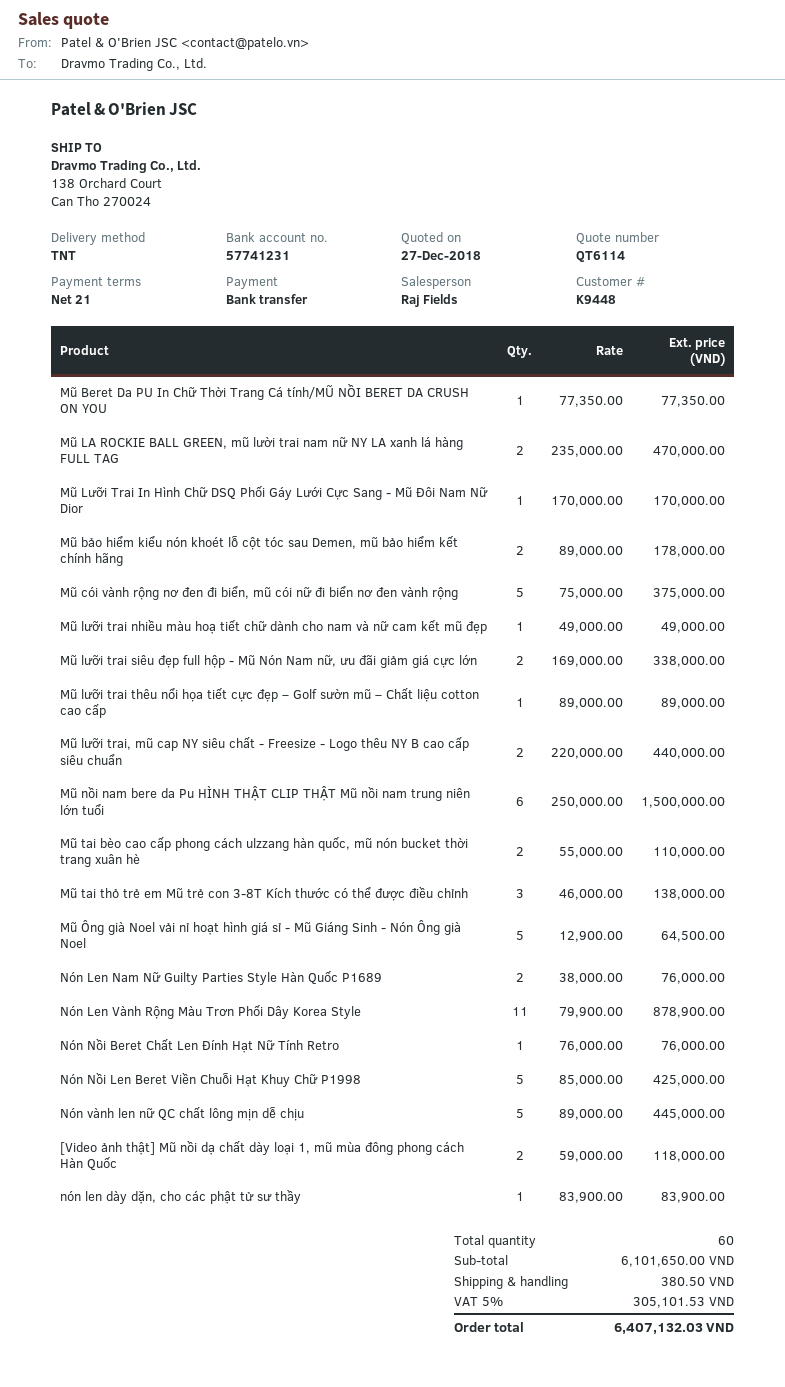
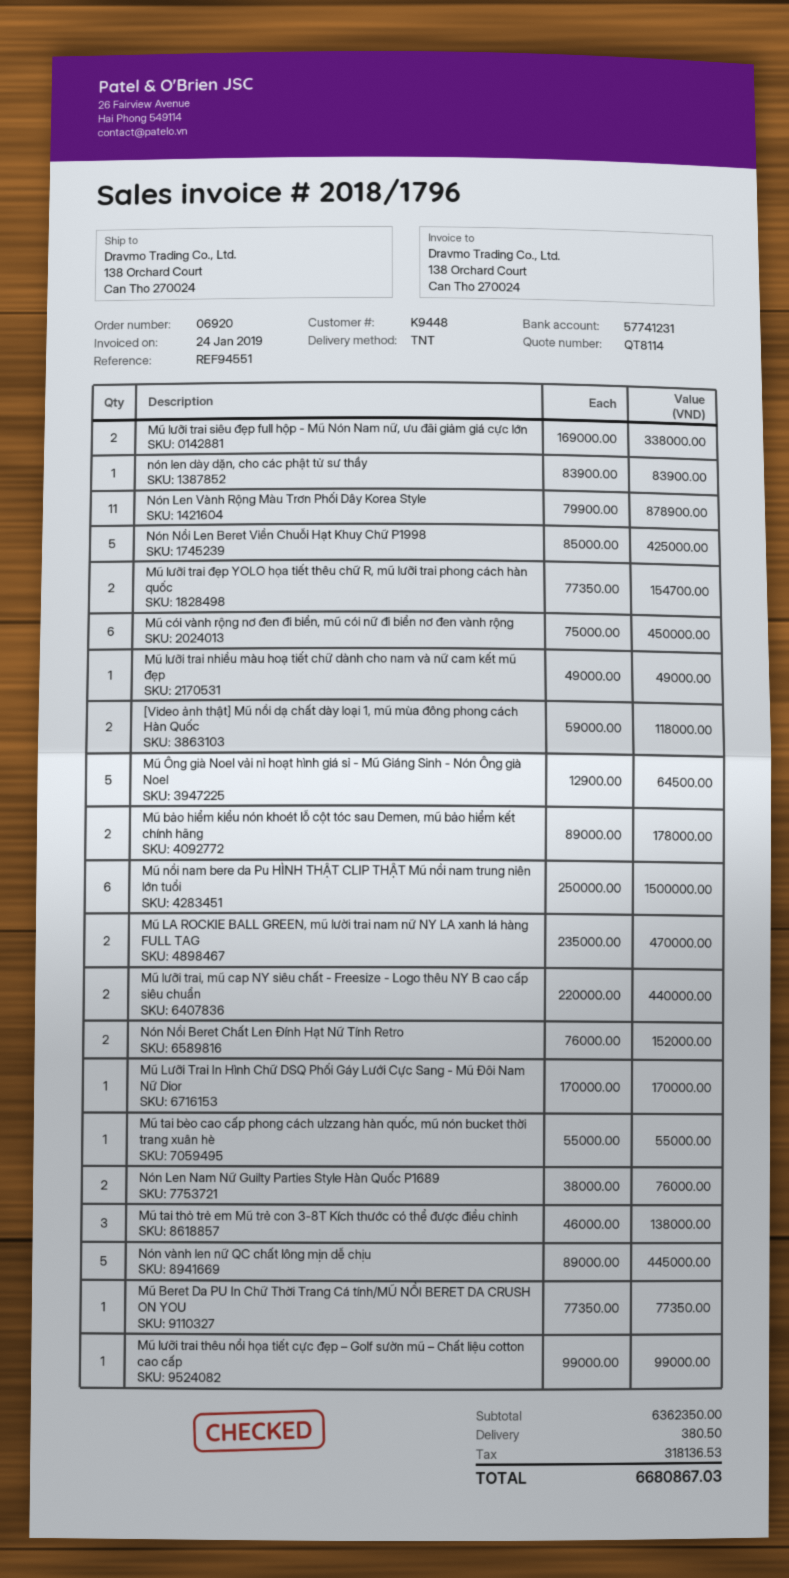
quote number: QT6114 -> QT8114
Mũ cói vành rộng nơ đen đi biển, mũ cói nữ đi biển nơ đen vành rộng: 5 x 75000.00 = 375000.00 -> 6 x 75000.00 = 450000.00
Mũ lưỡi trai thêu nổi họa tiết cực đẹp – Golf sườn mũ – Chất liệu cotton cao cấp: 1 x 89000.00 = 89000.00 -> 1 x 99000.00 = 99000.00
Mũ tai bèo cao cấp phong cách ulzzang hàn quốc, mũ nón bucket thời trang xuân hè: 2 x 55000.00 = 110000.00 -> 1 x 55000.00 = 55000.00
Nón Nồi Beret Chất Len Đính Hạt Nữ Tính Retro: 1 x 76000.00 = 76000.00 -> 2 x 76000.00 = 152000.00
Mũ lưỡi trai đẹp YOLO họa tiết thêu chữ R, mũ lưỡi trai phong cách hàn quốc: none -> 2 x 77350.00 = 154700.00
subtotal: 6101650.00 -> 6362350.00
tax: 305101.53 -> 318136.53
total: 6407132.03 -> 6680867.03

